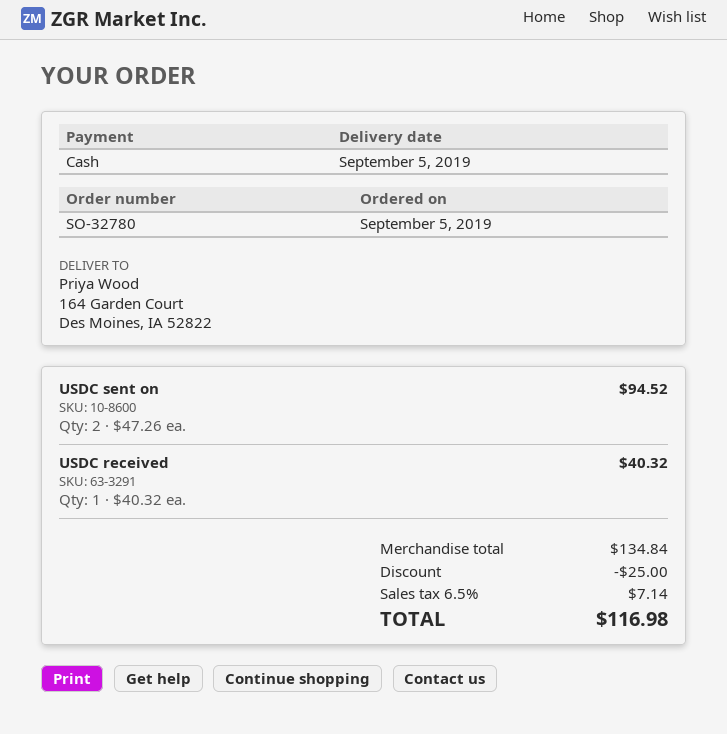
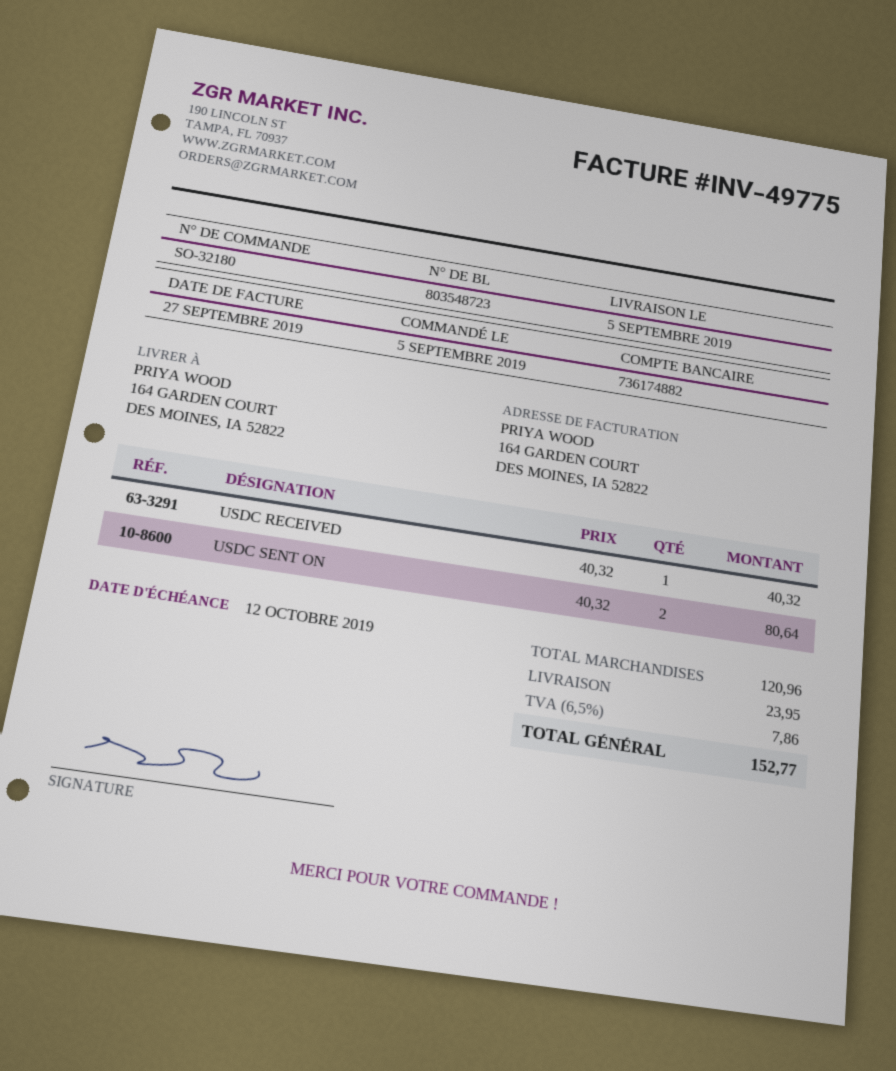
order number: SO-32780 -> SO-32180
USDC sent on: 2 x 47.26 = 94.52 -> 2 x 40.32 = 80.64
subtotal: 134.84 -> 120.96
discount: 25.00 -> none
shipping: none -> 23.95
tax: 6.5% = 7.14 -> 6.5% = 7.86
total: 116.98 -> 152.77

